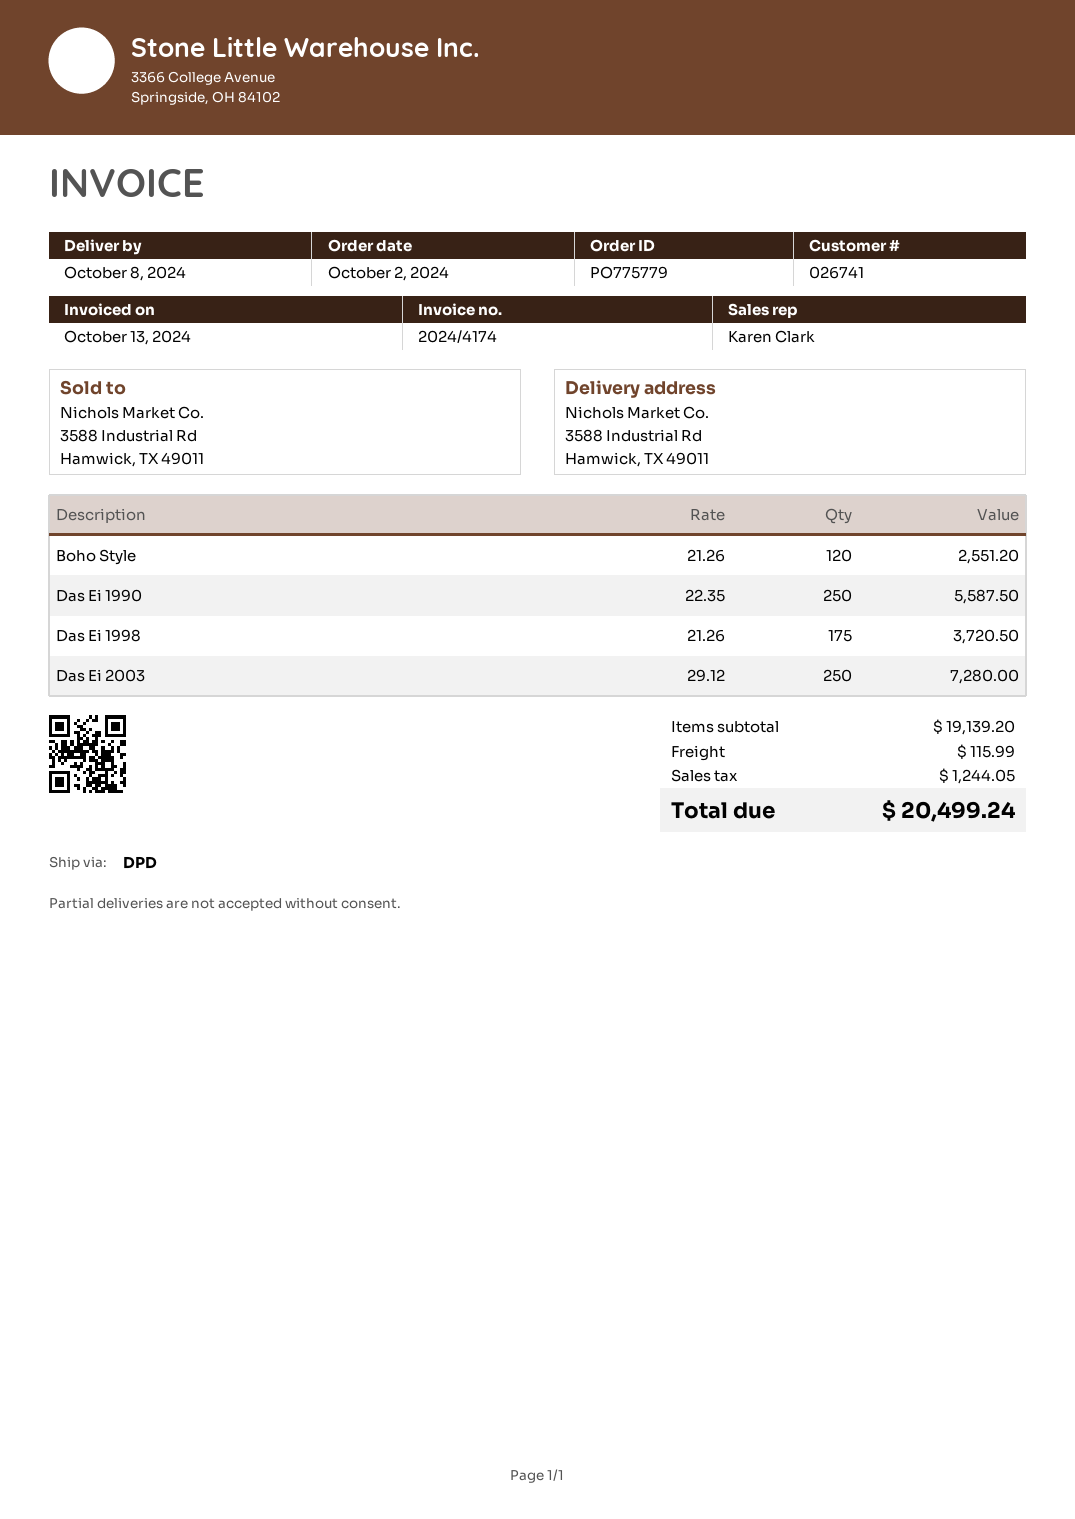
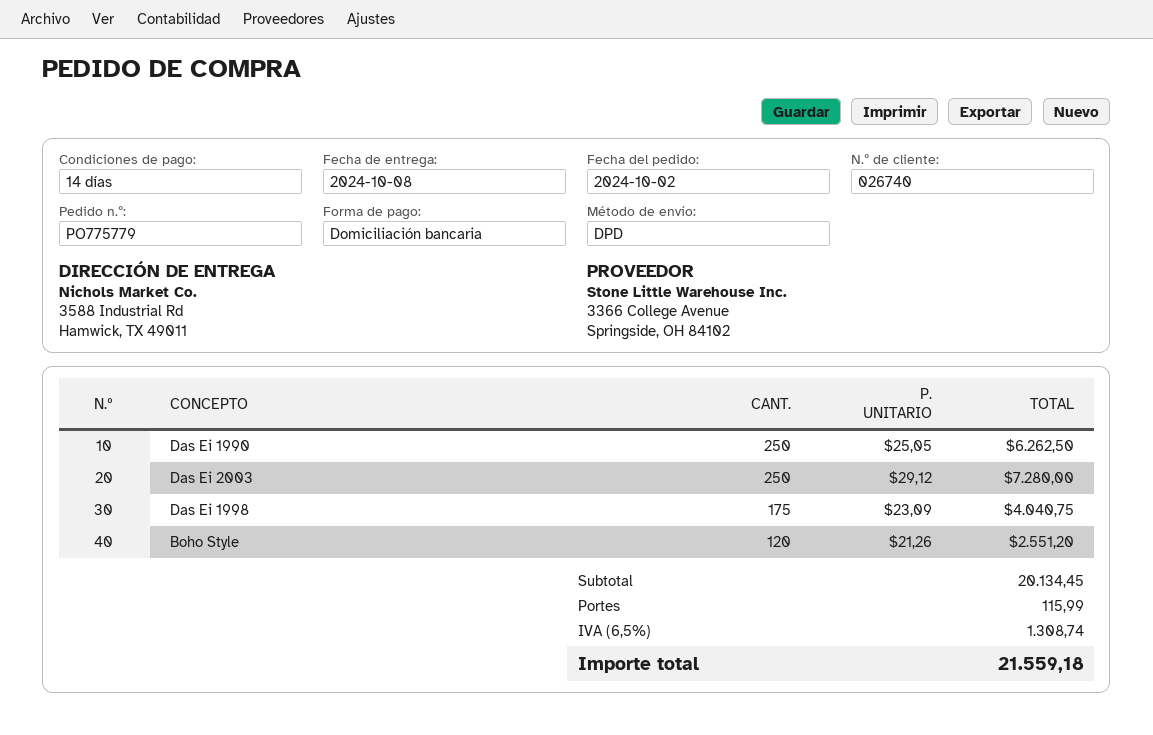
customer number: 026741 -> 026740
Das Ei 1990: 250 x 22.35 = 5587.50 -> 250 x 25.05 = 6262.50
Das Ei 1998: 175 x 21.26 = 3720.50 -> 175 x 23.09 = 4040.75
subtotal: 19139.20 -> 20134.45
tax: 1244.05 -> 1308.74
total: 20499.24 -> 21559.18

